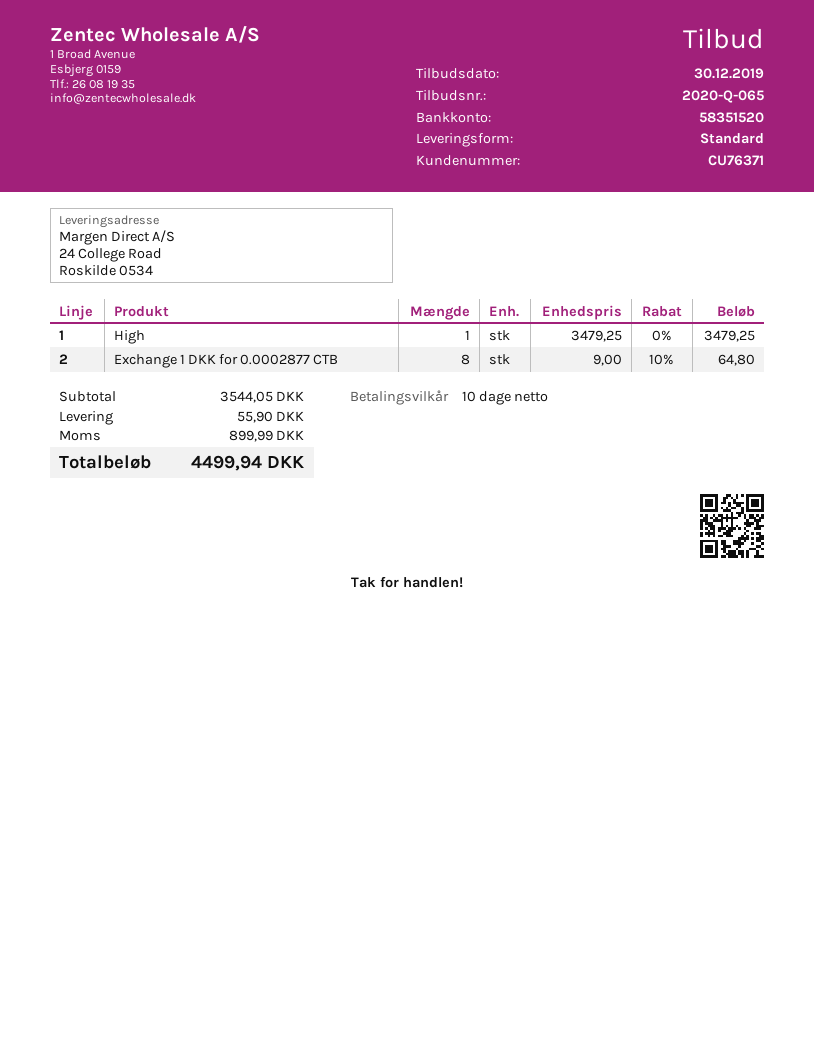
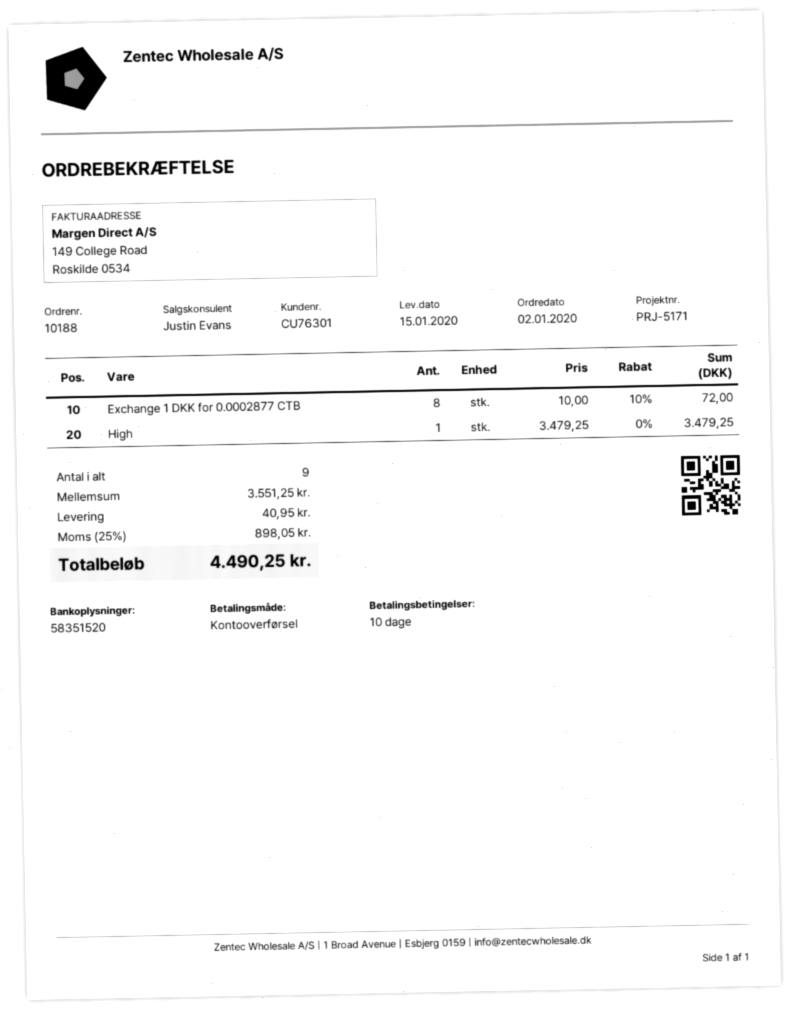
customer number: CU76371 -> CU76301
Exchange 1 DKK for 0.0002877 CTB: 8 x 9.00 - 10% = 64.80 -> 8 x 10.00 - 10% = 72.00
subtotal: 3544.05 -> 3551.25
shipping: 55.90 -> 40.95
tax: 899.99 -> 898.05
total: 4499.94 -> 4490.25

